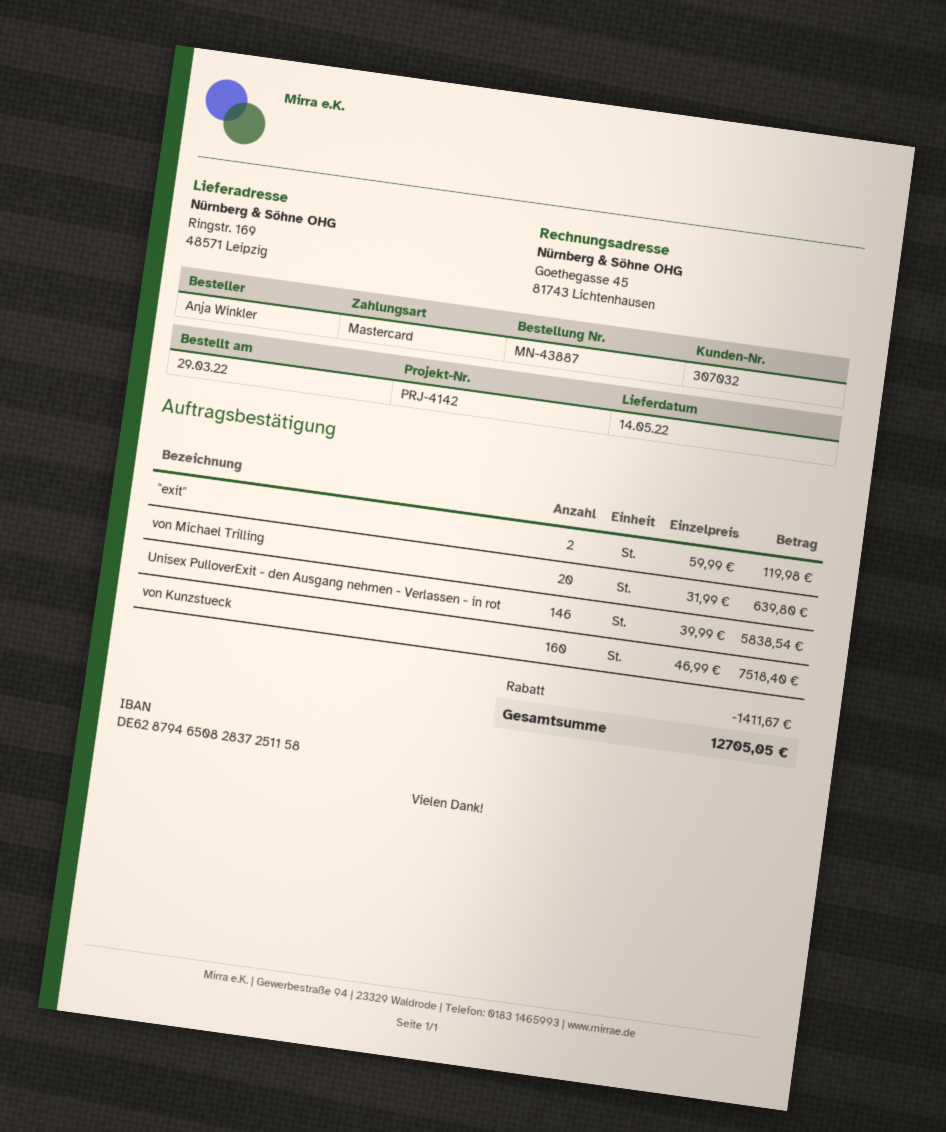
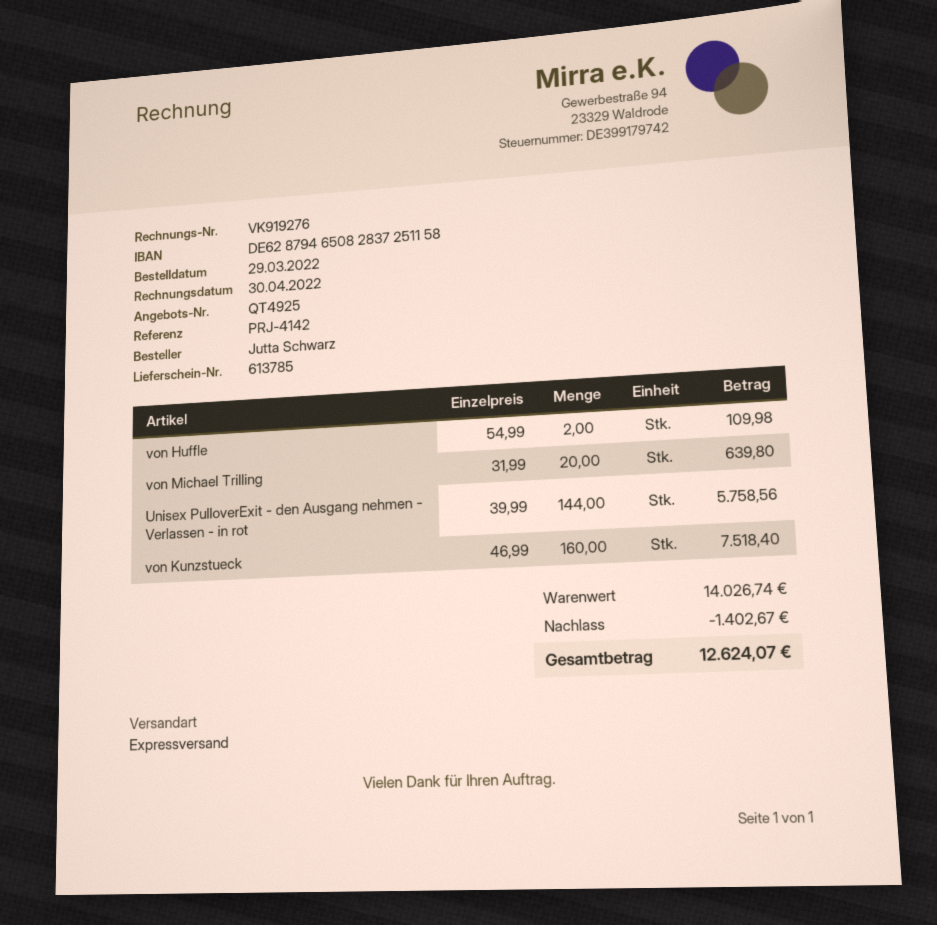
ordered by: Anja Winkler -> Jutta Schwarz
"exit": 2 x 59.99 = 119.98 -> none
Unisex PulloverExit - den Ausgang nehmen - Verlassen - in rot: 146 x 39.99 = 5838.54 -> 144 x 39.99 = 5758.56
von Huffle: none -> 2 x 54.99 = 109.98
discount: 1411.67 -> 1402.67
total: 12705.05 -> 12624.07

